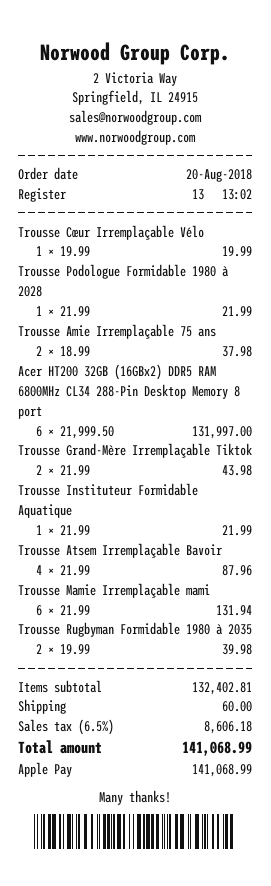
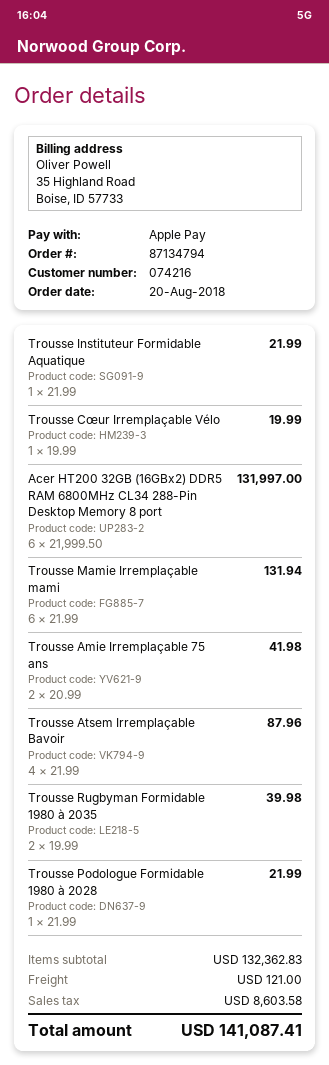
Trousse Amie Irremplaçable 75 ans: 2 x 18.99 = 37.98 -> 2 x 20.99 = 41.98
Trousse Grand-Mère Irremplaçable Tiktok: 2 x 21.99 = 43.98 -> none
subtotal: 132402.81 -> 132362.83
shipping: 60.00 -> 121.00
tax: 8606.18 -> 8603.58
total: 141068.99 -> 141087.41

